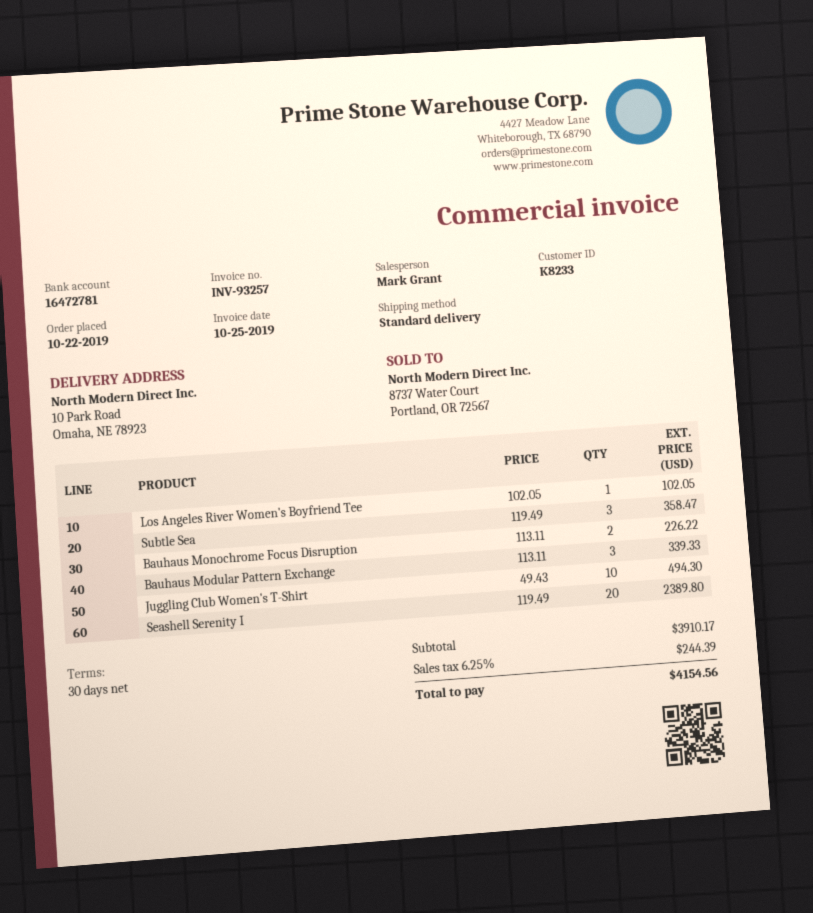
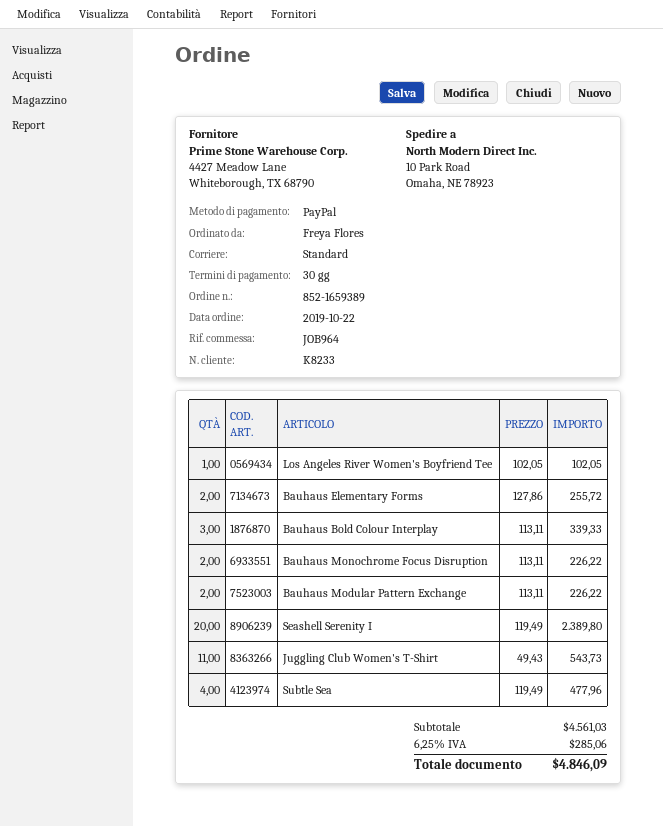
Subtle Sea: 3 x 119.49 = 358.47 -> 4 x 119.49 = 477.96
Bauhaus Modular Pattern Exchange: 3 x 113.11 = 339.33 -> 2 x 113.11 = 226.22
Juggling Club Women's T-Shirt: 10 x 49.43 = 494.30 -> 11 x 49.43 = 543.73
Bauhaus Elementary Forms: none -> 2 x 127.86 = 255.72
Bauhaus Bold Colour Interplay: none -> 3 x 113.11 = 339.33
subtotal: 3910.17 -> 4561.03
tax: 6.25% = 244.39 -> 6.25% = 285.06
total: 4154.56 -> 4846.09

